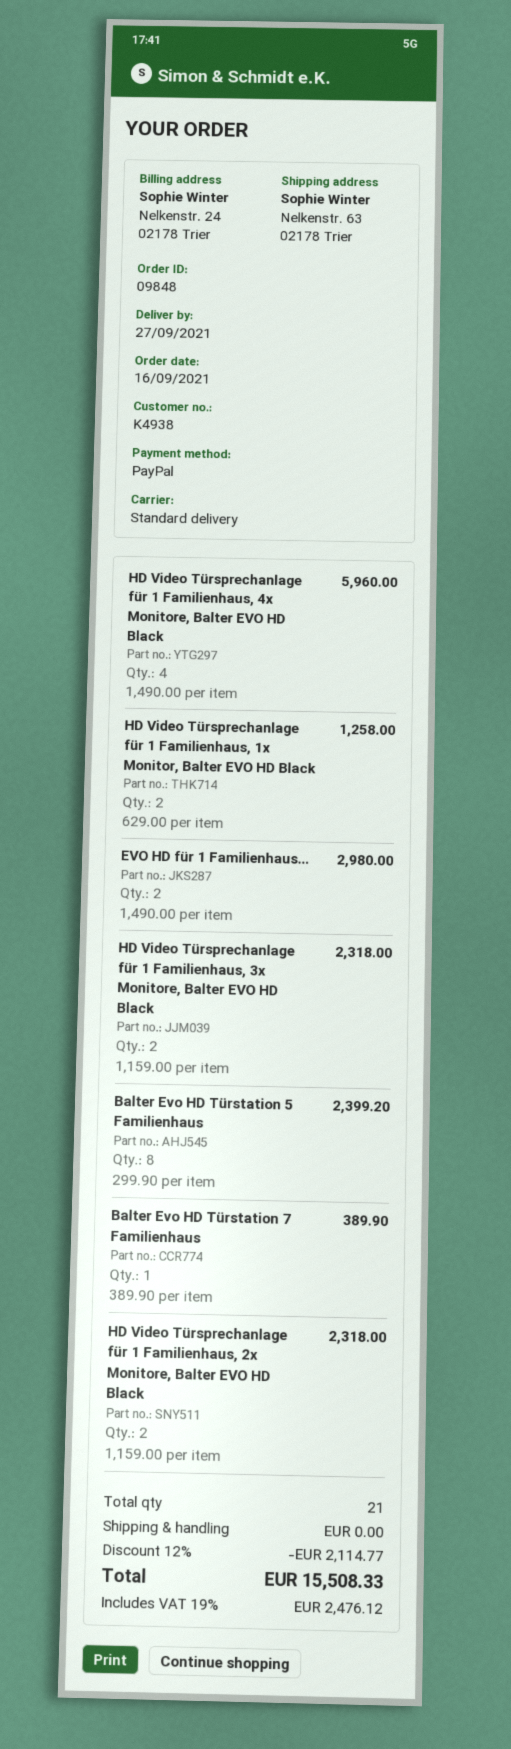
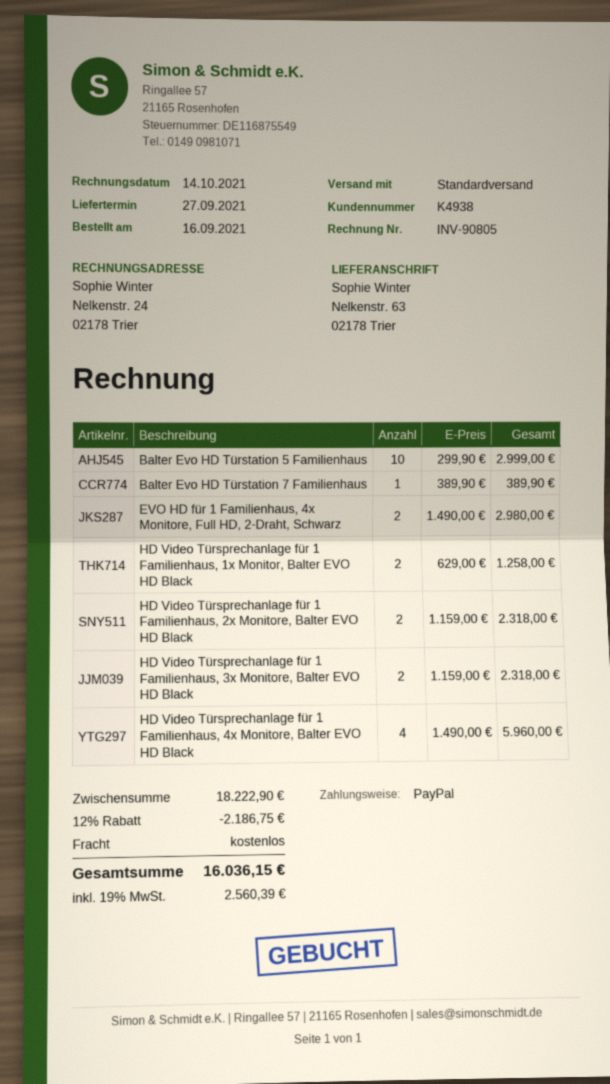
Balter Evo HD Türstation 5 Familienhaus: 8 x 299.90 = 2399.20 -> 10 x 299.90 = 2999.00
discount: 12% = 2114.77 -> 12% = 2186.75
tax: 19% = 2476.12 -> 19% = 2560.39
total: 15508.33 -> 16036.15

